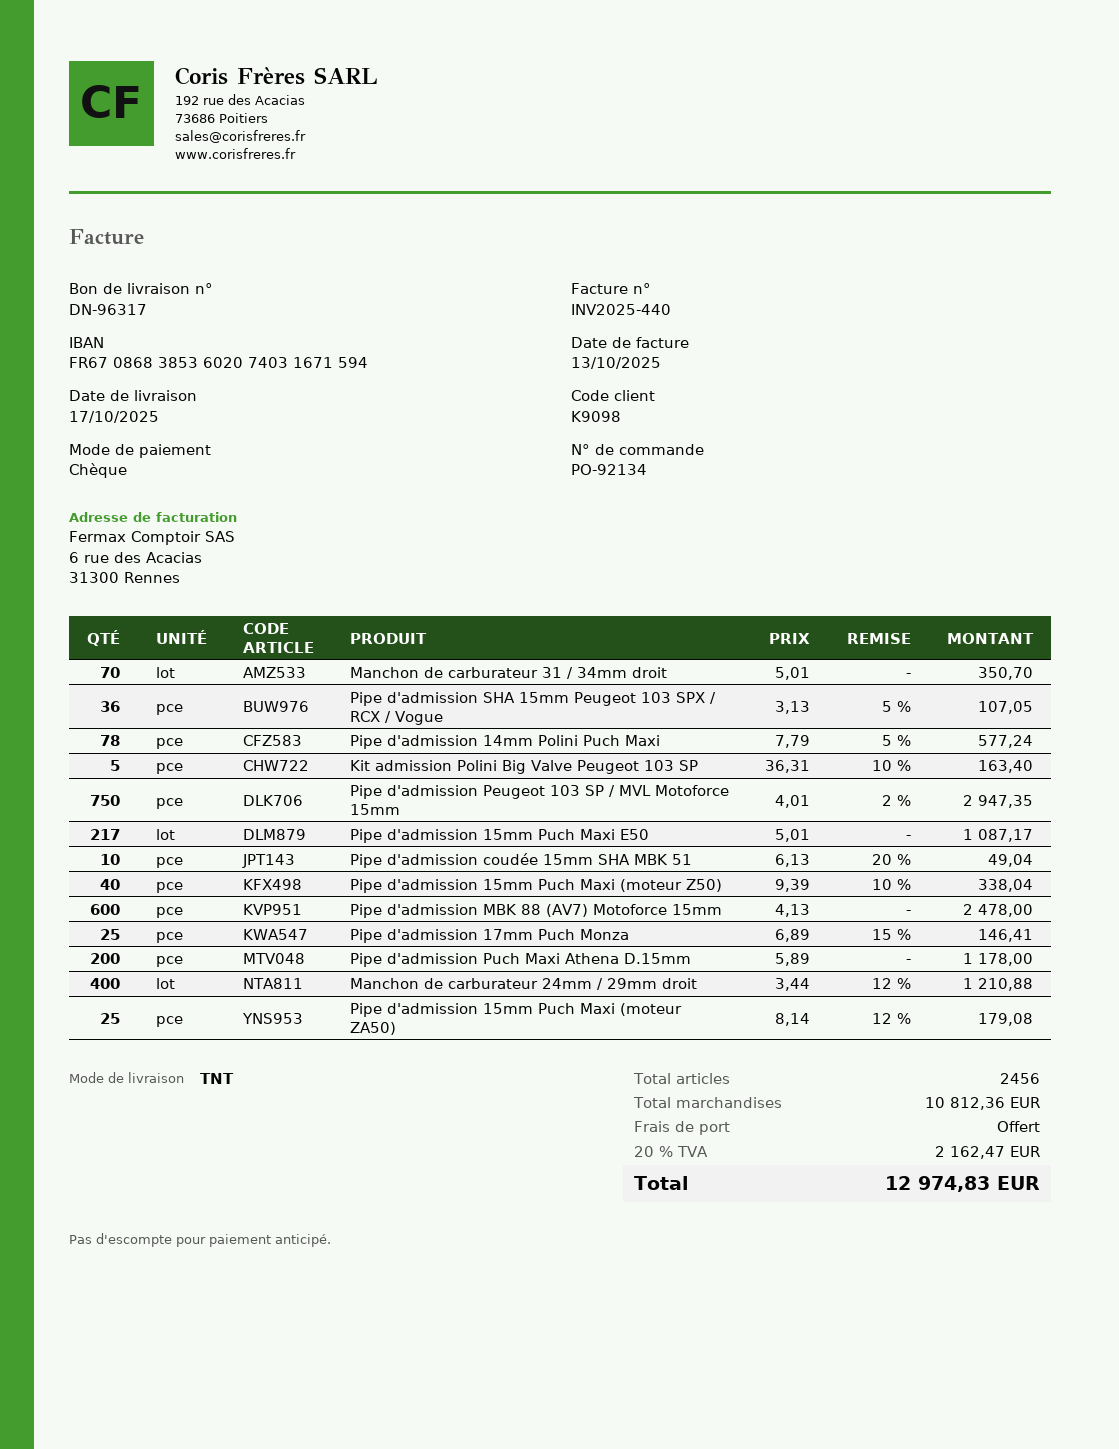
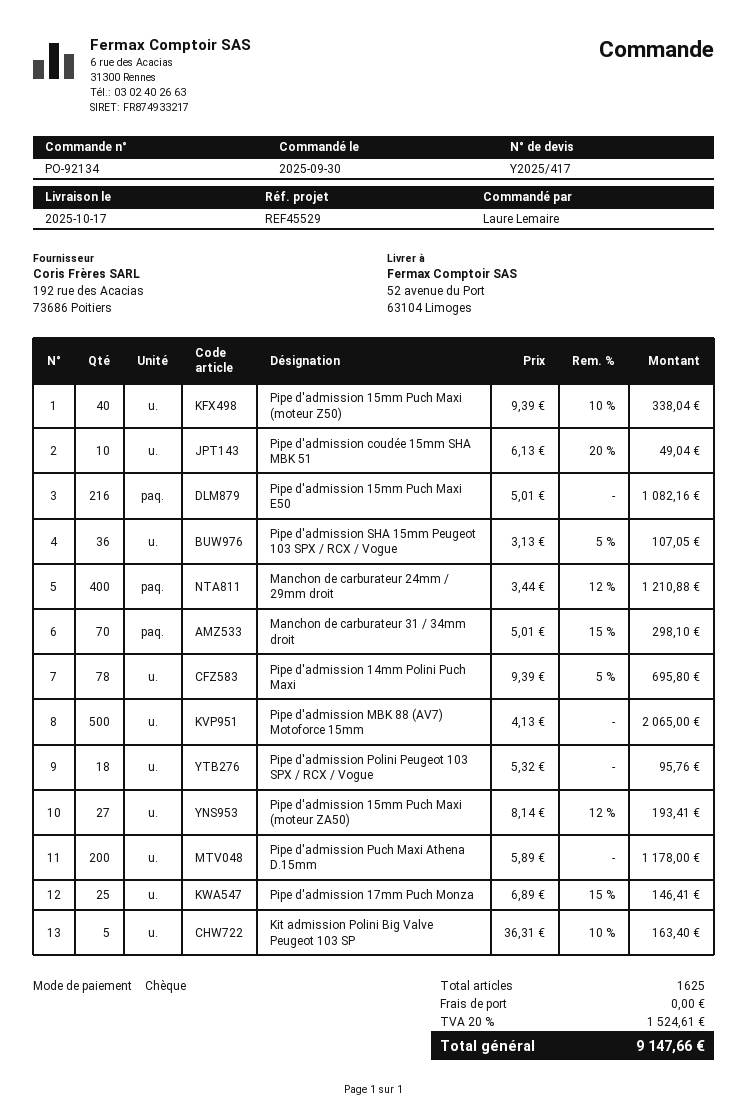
Manchon de carburateur 31 / 34mm droit: 70 x 5.01 = 350.70 -> 70 x 5.01 - 15% = 298.10
Pipe d'admission 14mm Polini Puch Maxi: 78 x 7.79 - 5% = 577.24 -> 78 x 9.39 - 5% = 695.80
Pipe d'admission Peugeot 103 SP / MVL Motoforce 15mm: 750 x 4.01 - 2% = 2947.35 -> none
Pipe d'admission 15mm Puch Maxi E50: 217 x 5.01 = 1087.17 -> 216 x 5.01 = 1082.16
Pipe d'admission MBK 88 (AV7) Motoforce 15mm: 600 x 4.13 = 2478.00 -> 500 x 4.13 = 2065.00
Pipe d'admission 15mm Puch Maxi (moteur ZA50): 25 x 8.14 - 12% = 179.08 -> 27 x 8.14 - 12% = 193.41
Pipe d'admission Polini Peugeot 103 SPX / RCX / Vogue: none -> 18 x 5.32 = 95.76
total quantity: 2456 -> 1625
tax: 20% = 2162.47 -> 20% = 1524.61
total: 12974.83 -> 9147.66

